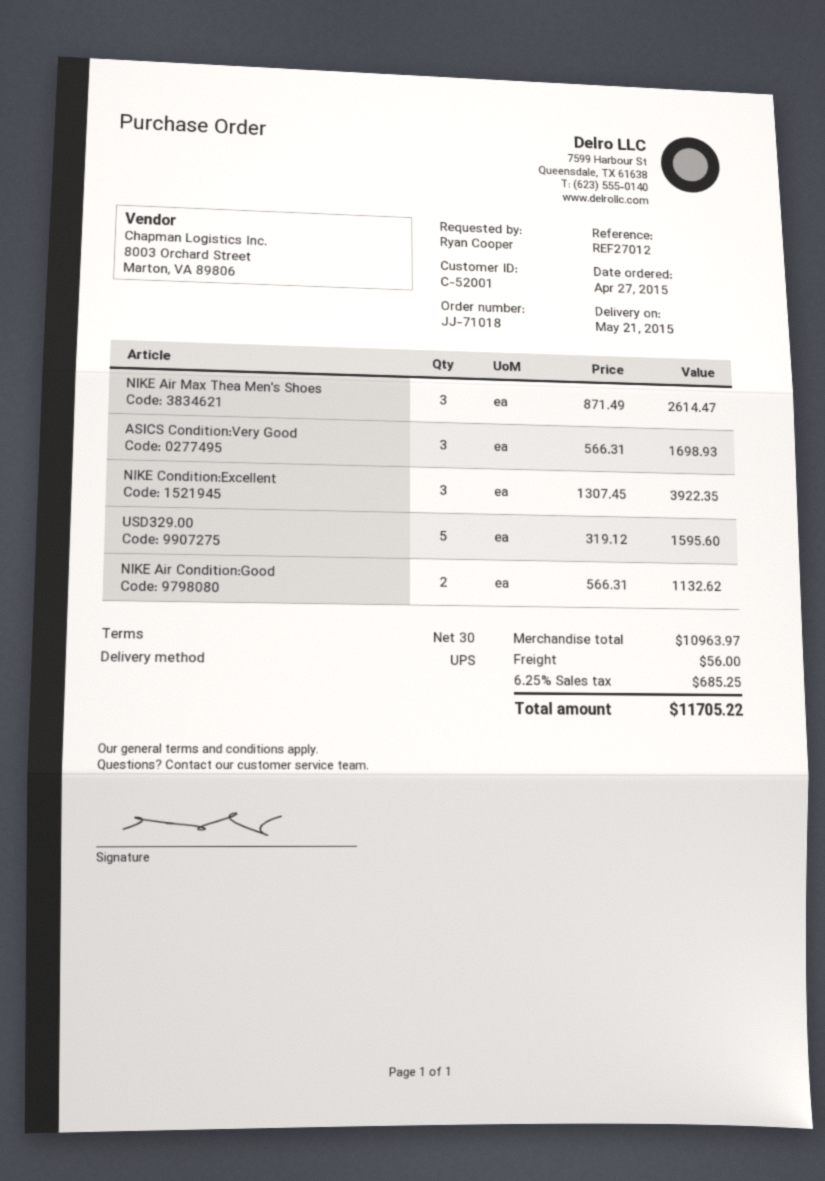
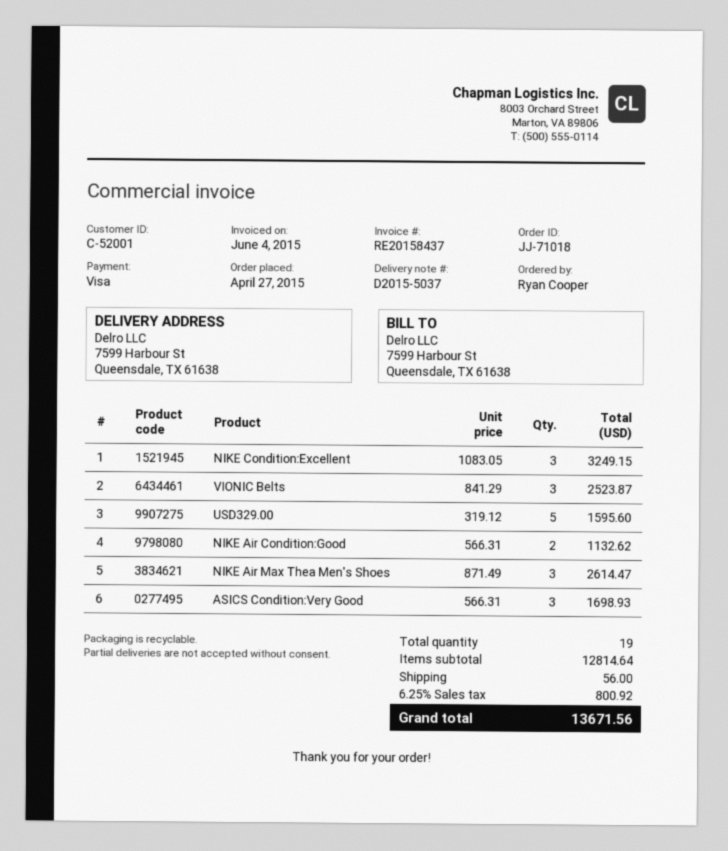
NIKE Condition:Excellent: 3 x 1307.45 = 3922.35 -> 3 x 1083.05 = 3249.15
VIONIC Belts: none -> 3 x 841.29 = 2523.87
subtotal: 10963.97 -> 12814.64
tax: 6.25% = 685.25 -> 6.25% = 800.92
total: 11705.22 -> 13671.56

